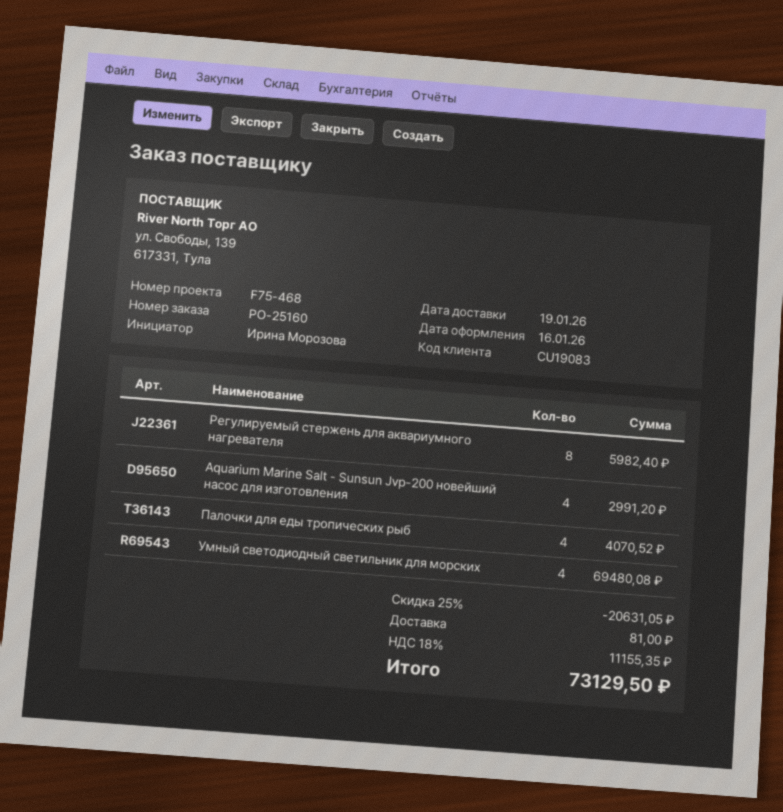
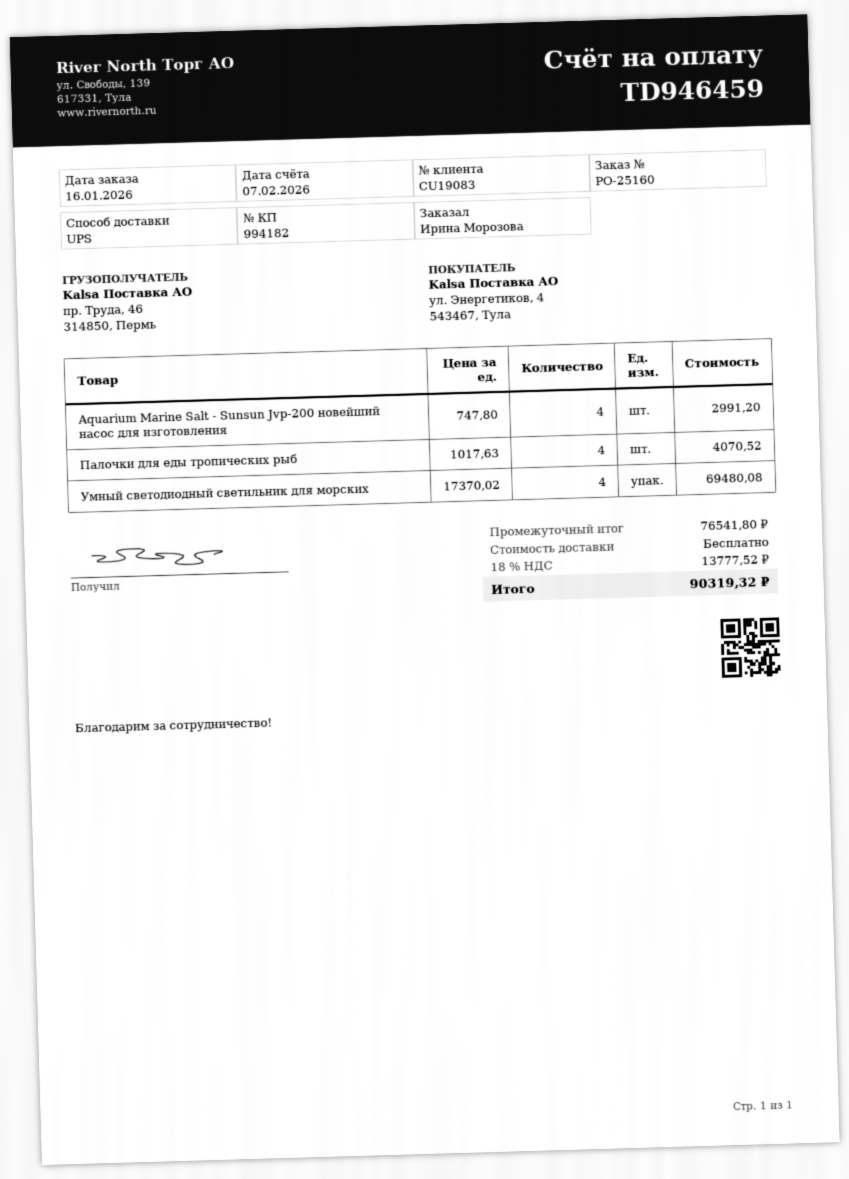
Регулируемый стержень для аквариумного нагревателя: 8 for 5982.40 -> none
discount: 25% = 20631.05 -> none
shipping: 81.00 -> 0.00
tax: 18% = 11155.35 -> 18% = 13777.52
total: 73129.50 -> 90319.32

